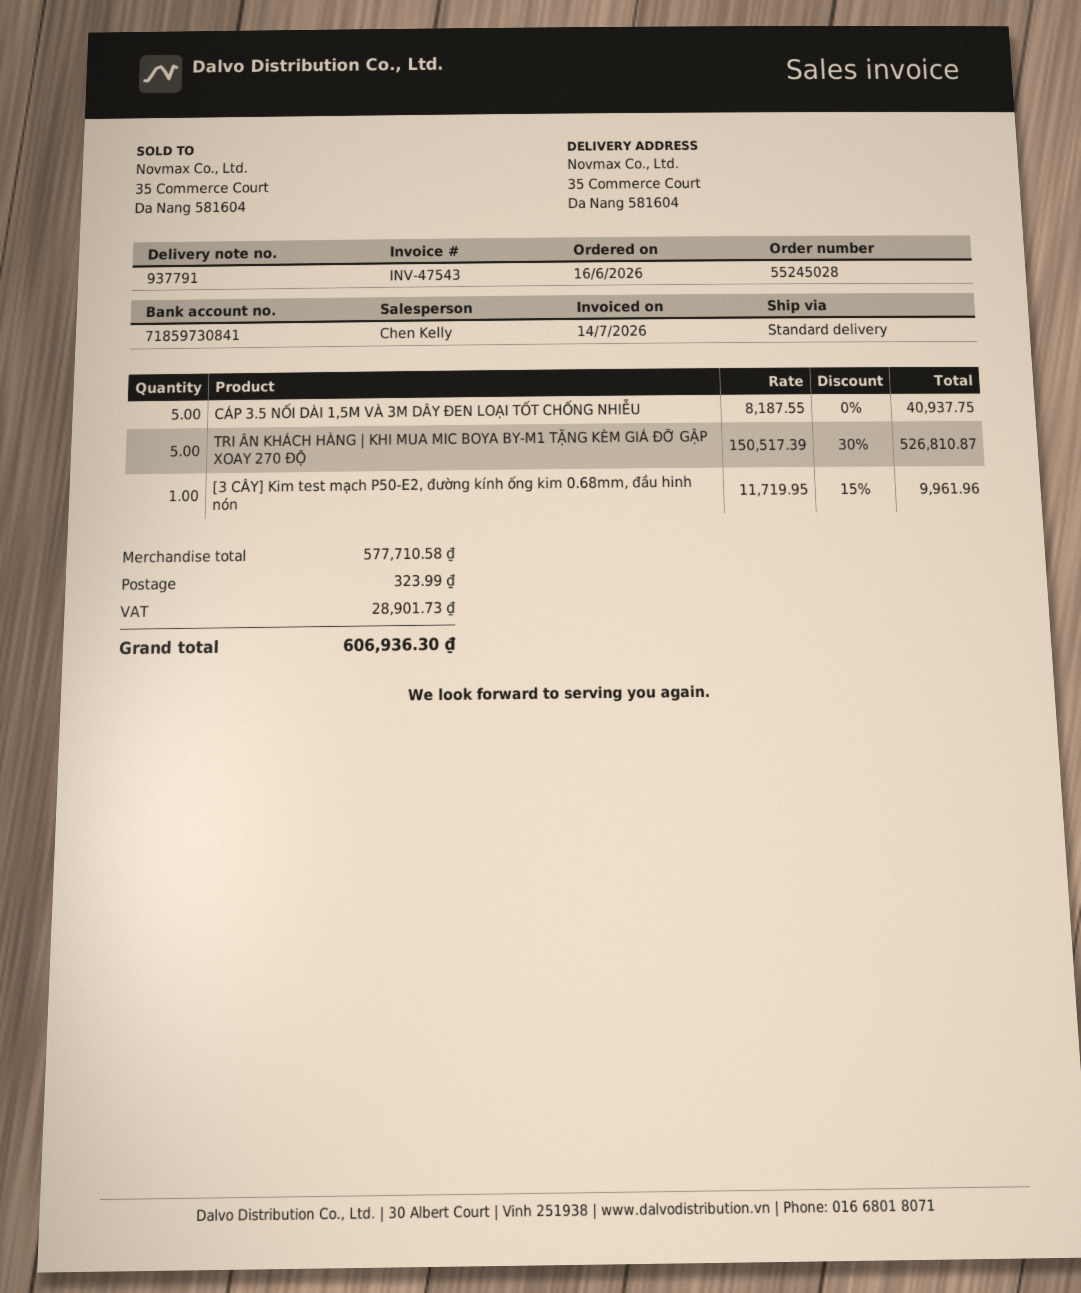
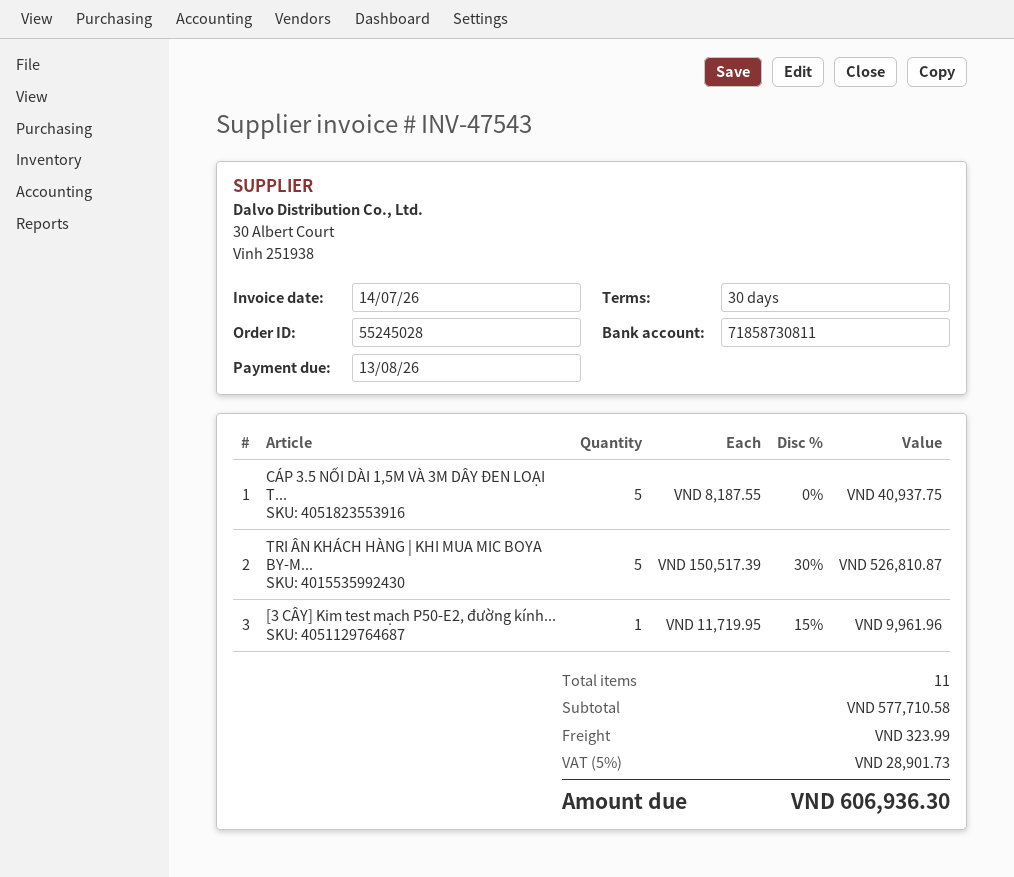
bank account: 71859730841 -> 71858730811

